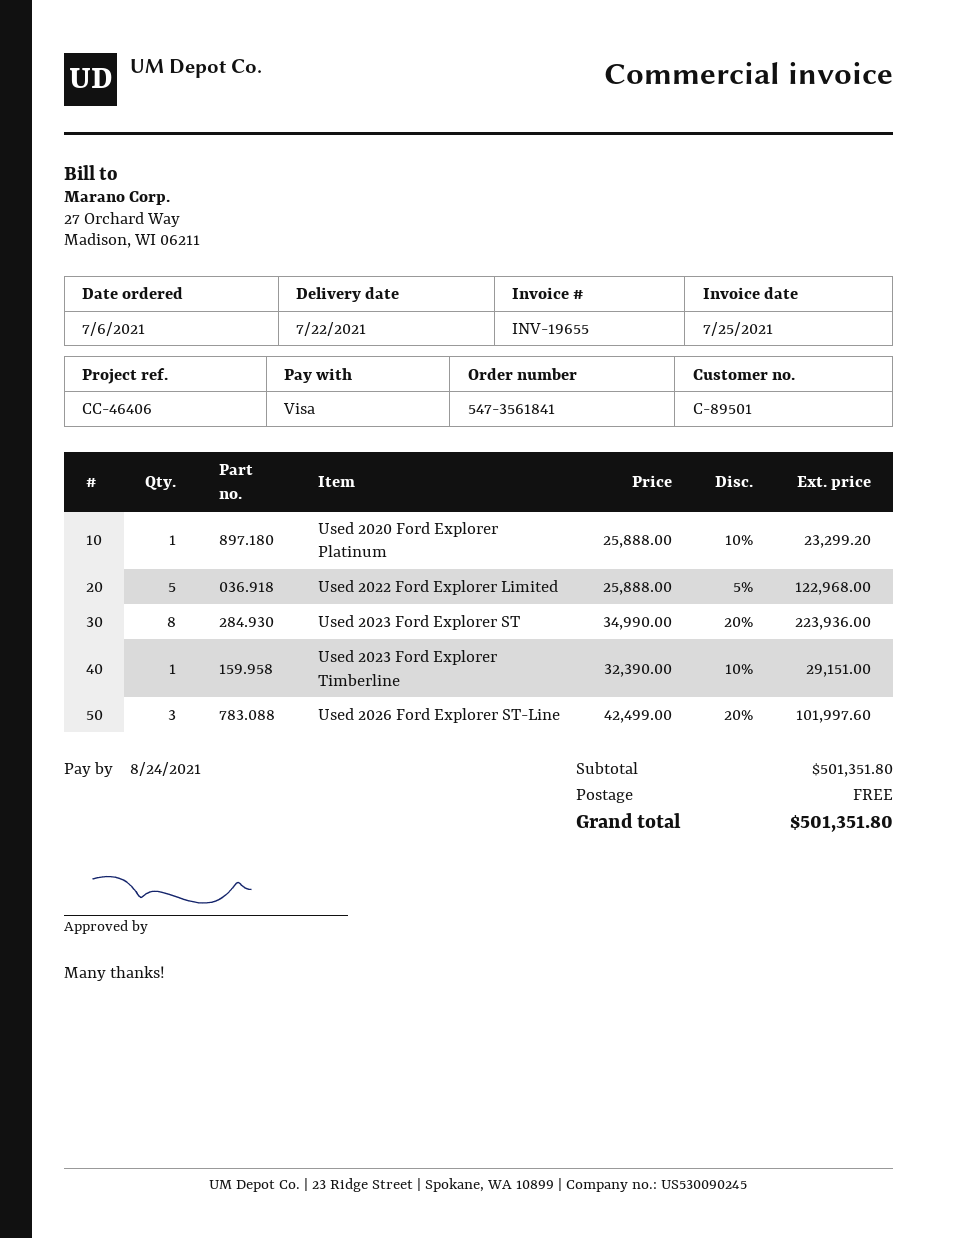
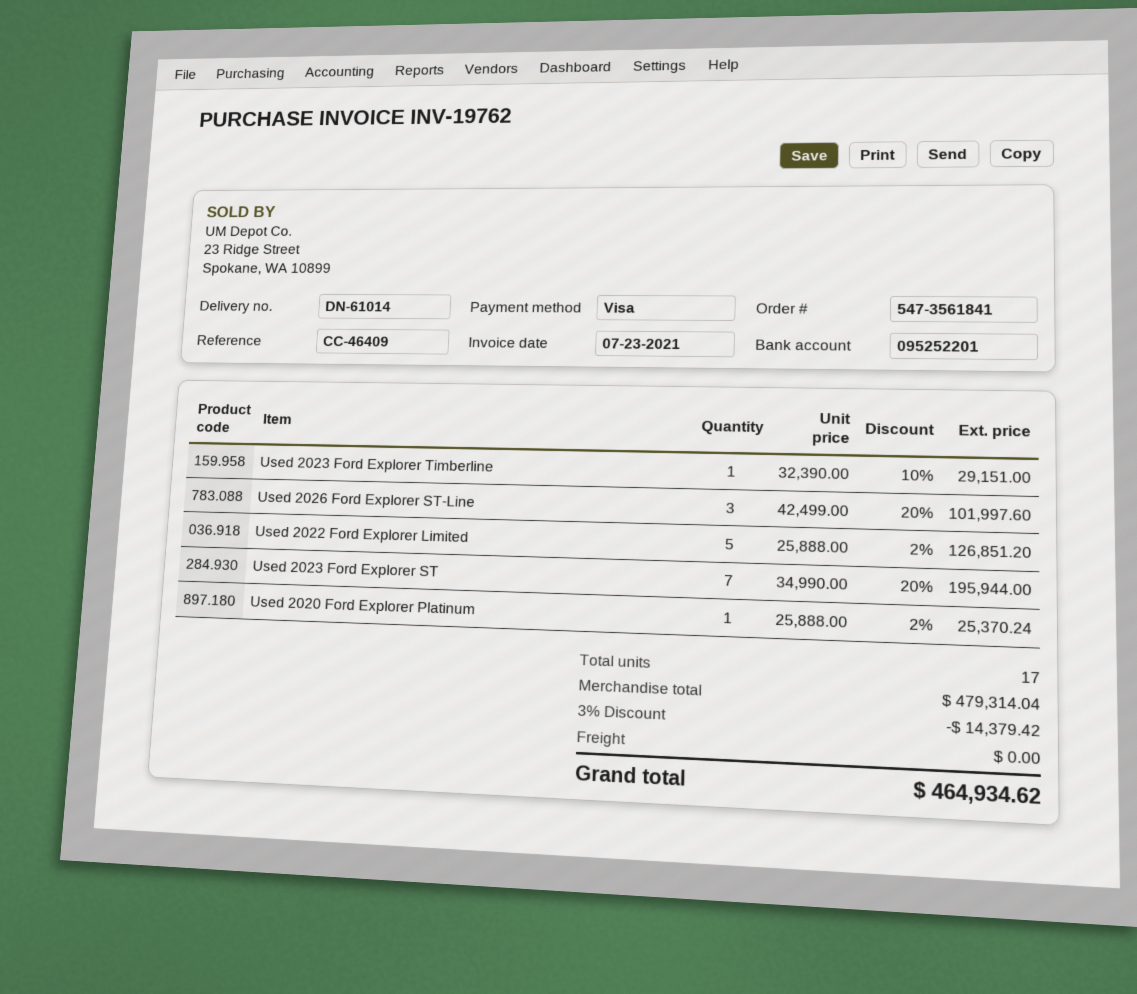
invoice number: INV-19655 -> INV-19762
invoice date: 2021-07-25 -> 2021-07-23
reference: CC-46406 -> CC-46409
Used 2020 Ford Explorer Platinum: 1 x 25888.00 - 10% = 23299.20 -> 1 x 25888.00 - 2% = 25370.24
Used 2022 Ford Explorer Limited: 5 x 25888.00 - 5% = 122968.00 -> 5 x 25888.00 - 2% = 126851.20
Used 2023 Ford Explorer ST: 8 x 34990.00 - 20% = 223936.00 -> 7 x 34990.00 - 20% = 195944.00
subtotal: 501351.80 -> 479314.04
discount: none -> 3% = 14379.42
total: 501351.80 -> 464934.62

